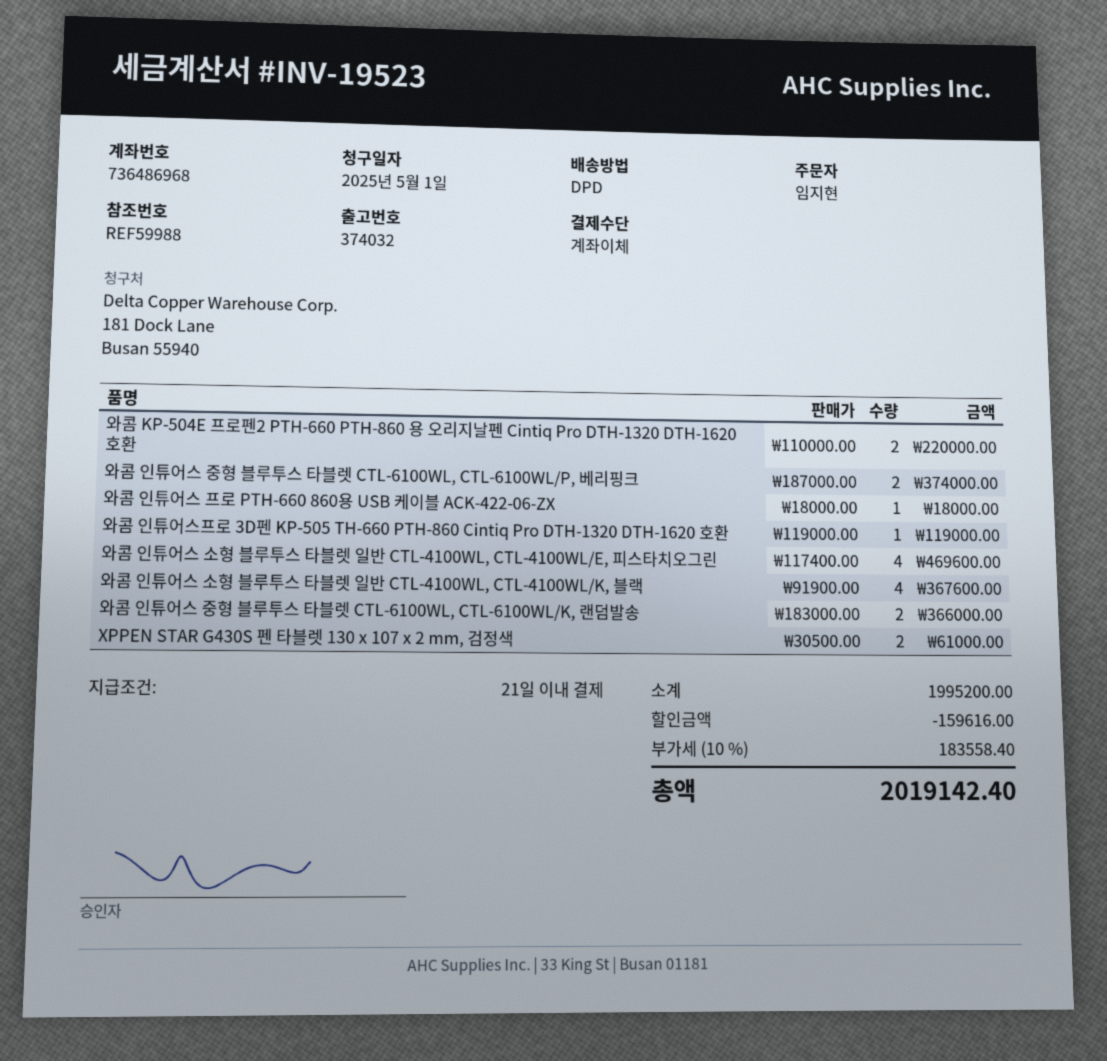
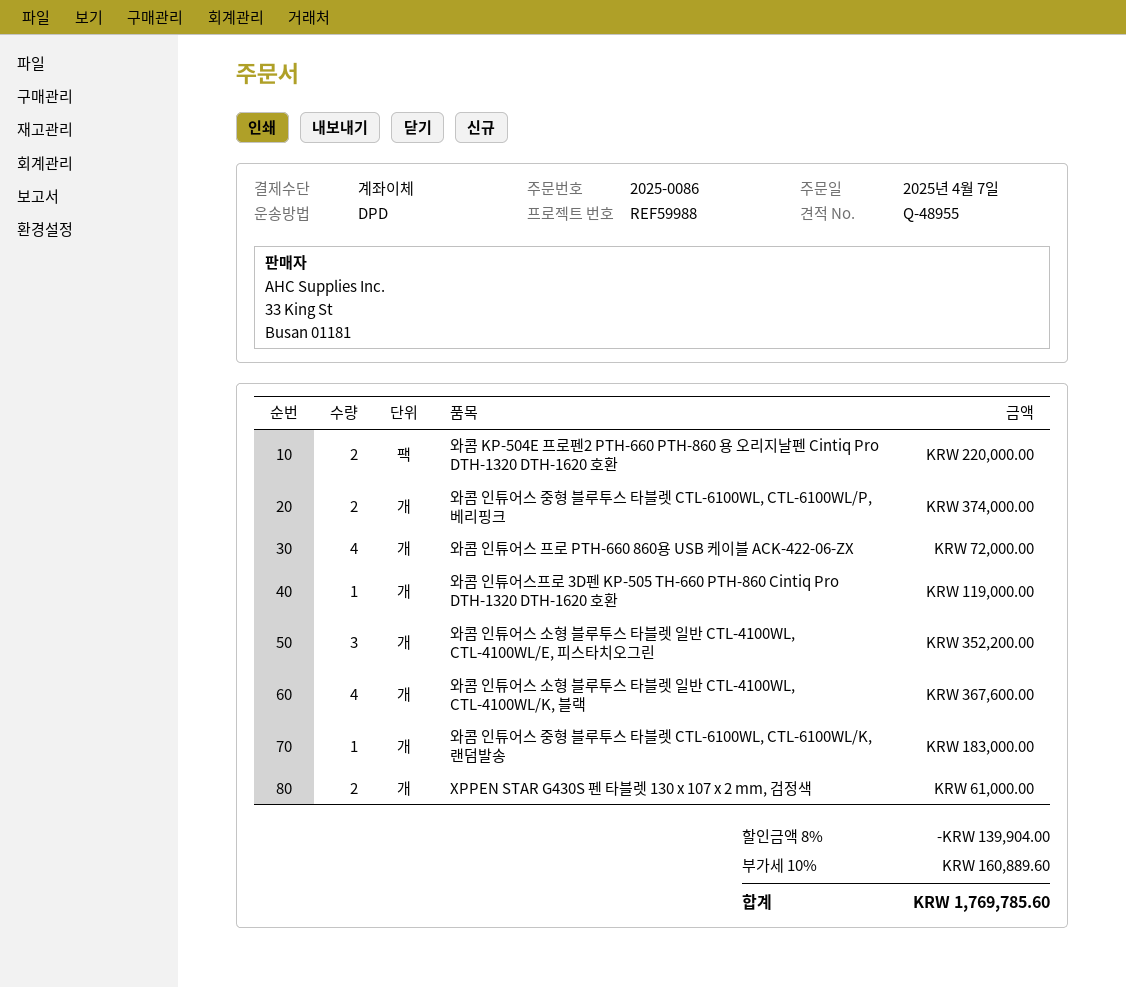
와콤 인튜어스 프로 PTH-660 860용 USB 케이블 ACK-422-06-ZX: 1 for 18000.00 -> 4 for 72000.00
와콤 인튜어스 소형 블루투스 타블렛 일반 CTL-4100WL, CTL-4100WL/E, 피스타치오그린: 4 for 469600.00 -> 3 for 352200.00
와콤 인튜어스 중형 블루투스 타블렛 CTL-6100WL, CTL-6100WL/K, 랜덤발송: 2 for 366000.00 -> 1 for 183000.00
discount: 159616.00 -> 139904.00
tax: 10% = 183558.40 -> 10% = 160889.60
total: 2019142.40 -> 1769785.60

